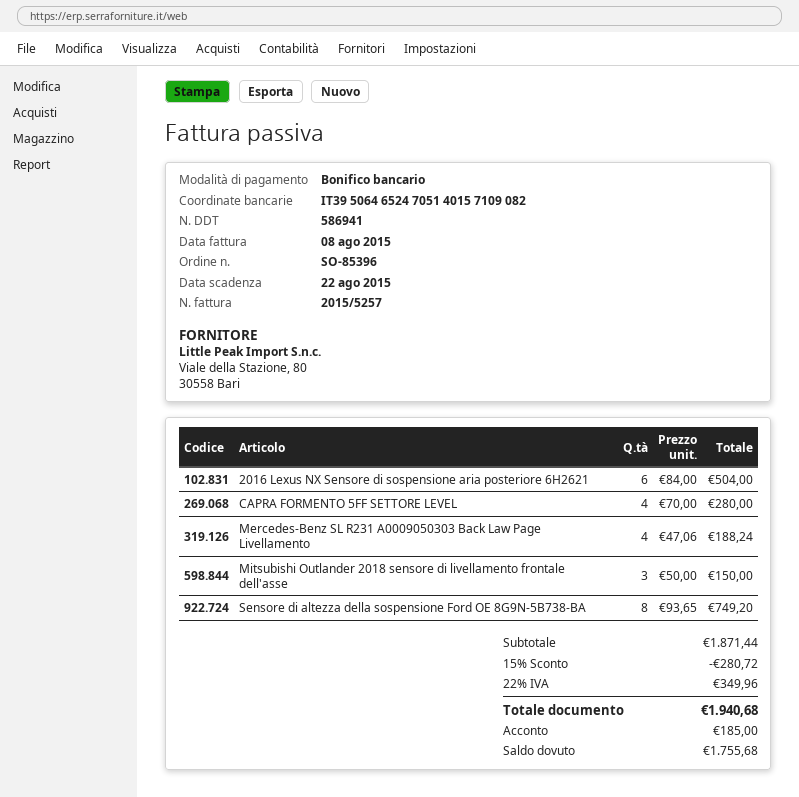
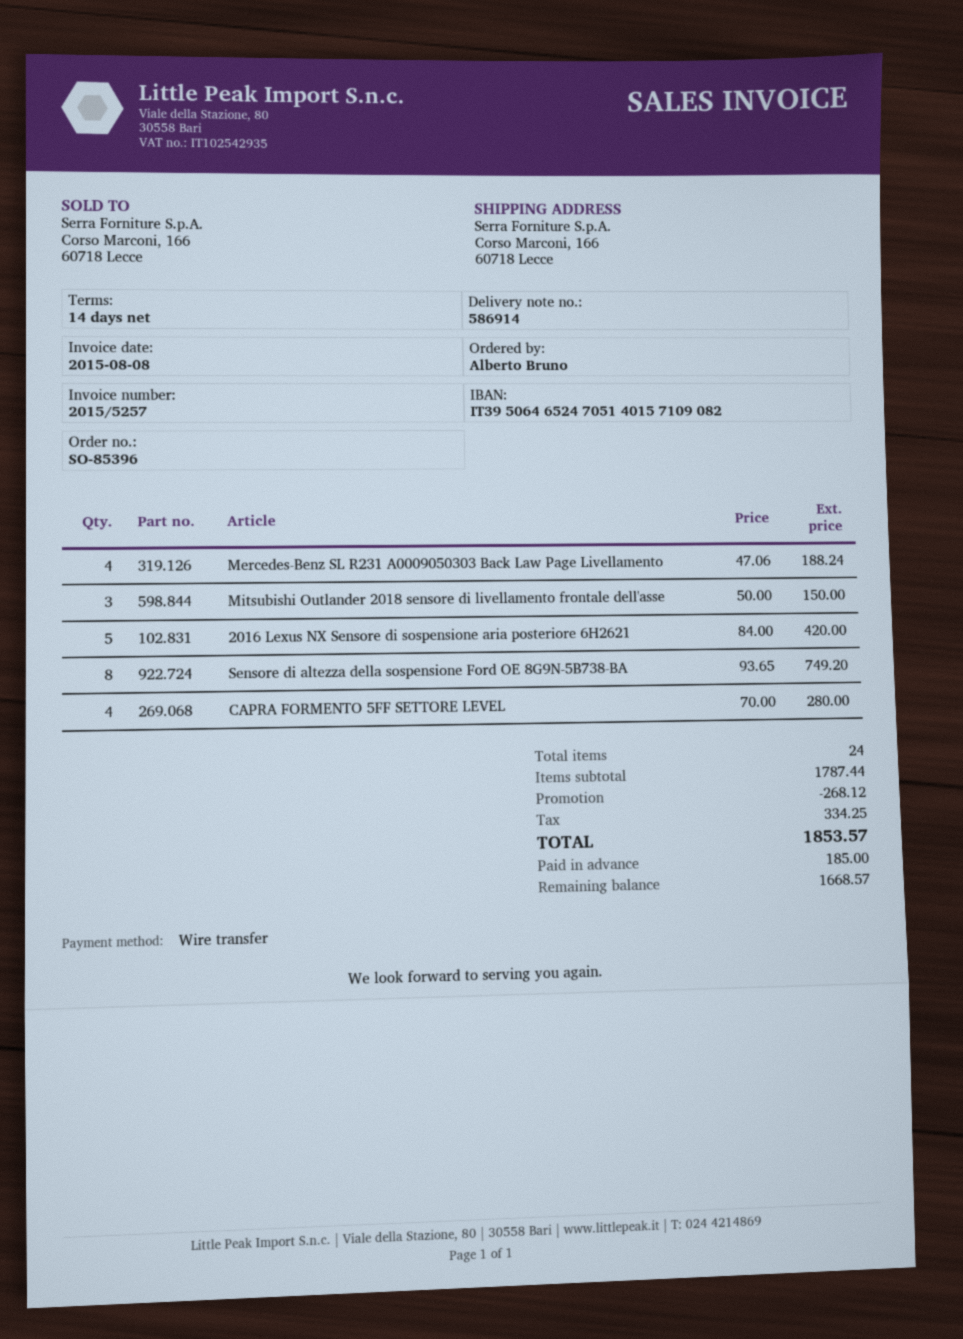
delivery note number: 586941 -> 586914
2016 Lexus NX Sensore di sospensione aria posteriore 6H2621: 6 x 84.00 = 504.00 -> 5 x 84.00 = 420.00
subtotal: 1871.44 -> 1787.44
discount: 280.72 -> 268.12
tax: 349.96 -> 334.25
total: 1940.68 -> 1853.57
balance: 1755.68 -> 1668.57

